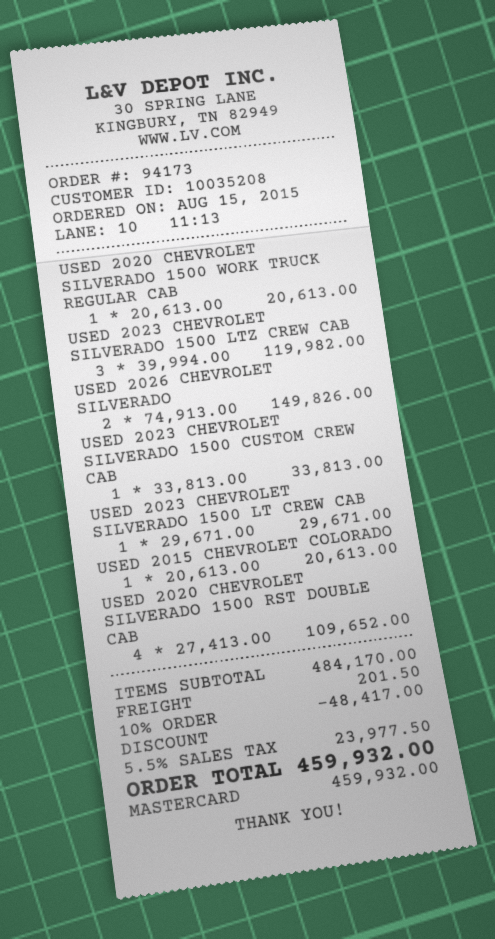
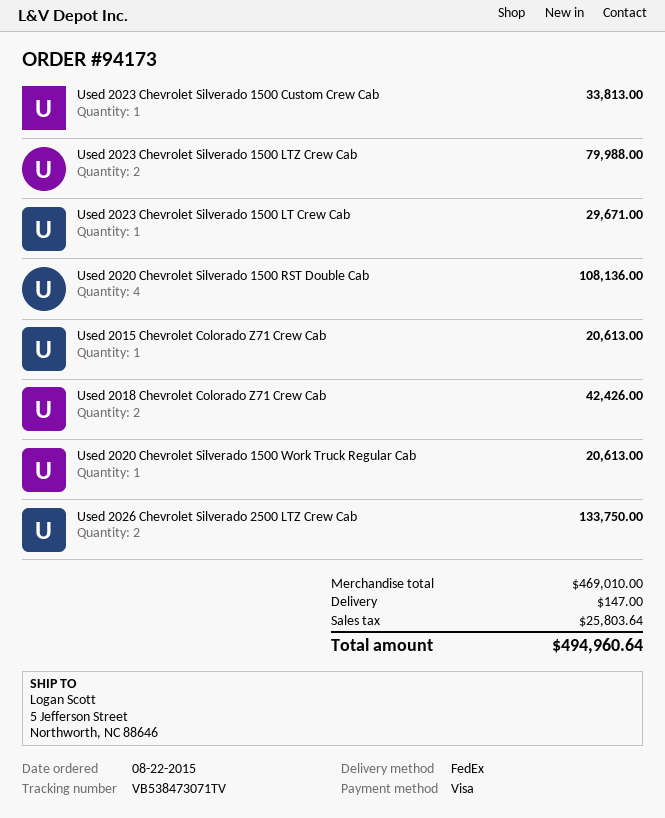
order date: 2015-08-15 -> 2015-08-22
payment method: Mastercard -> Visa
USED 2023 CHEVROLET SILVERADO 1500 LTZ CREW CAB: 3 for 119982.00 -> 2 for 79988.00
USED 2026 CHEVROLET SILVERADO: 2 for 149826.00 -> 2 for 133750.00
USED 2020 CHEVROLET SILVERADO 1500 RST DOUBLE CAB: 4 for 109652.00 -> 4 for 108136.00
Used 2018 Chevrolet Colorado Z71 Crew Cab: none -> 2 for 42426.00
subtotal: 484170.00 -> 469010.00
discount: 10% = 48417.00 -> none
shipping: 201.50 -> 147.00
tax: 23977.50 -> 25803.64
total: 459932.00 -> 494960.64

